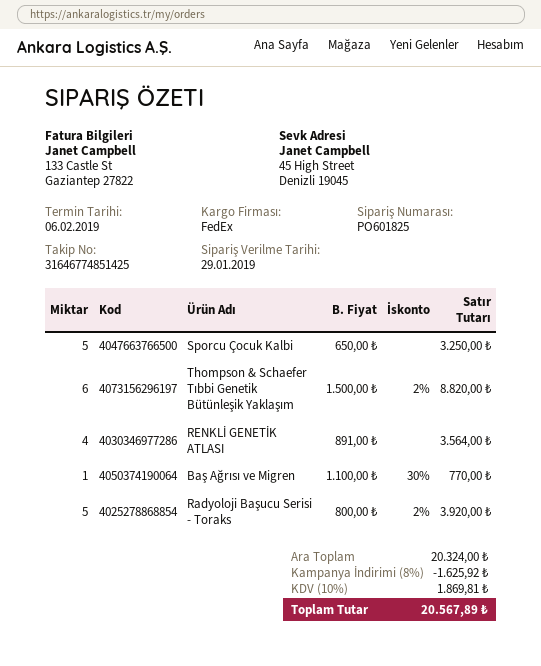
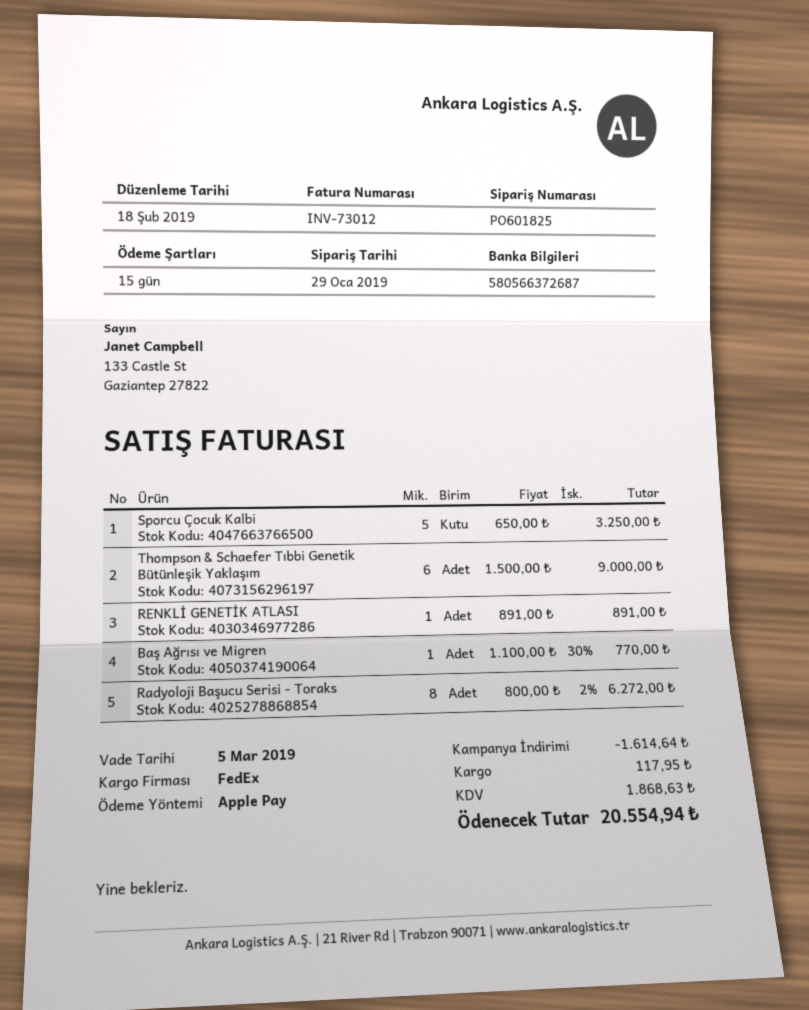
Thompson & Schaefer Tıbbi Genetik Bütünleşik Yaklaşım: 6 x 1500.00 - 2% = 8820.00 -> 6 x 1500.00 = 9000.00
RENKLİ GENETİK ATLASI: 4 x 891.00 = 3564.00 -> 1 x 891.00 = 891.00
Radyoloji Başucu Serisi - Toraks: 5 x 800.00 - 2% = 3920.00 -> 8 x 800.00 - 2% = 6272.00
discount: 1625.92 -> 1614.64
shipping: none -> 117.95
tax: 1869.81 -> 1868.63
total: 20567.89 -> 20554.94

